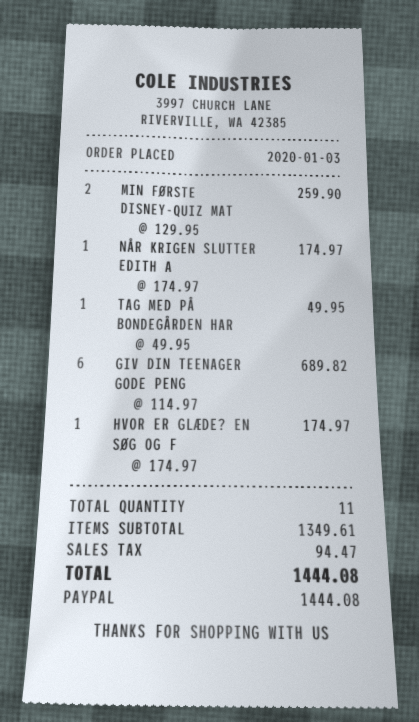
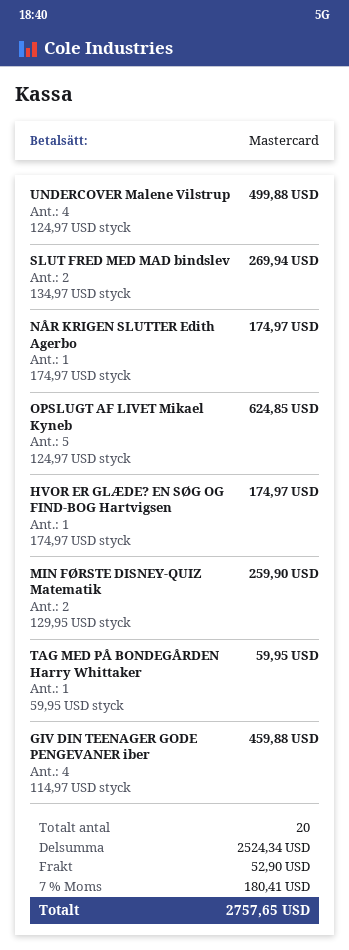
payment method: PayPal -> Mastercard
TAG MED PÅ BONDEGÅRDEN HAR: 1 x 49.95 = 49.95 -> 1 x 59.95 = 59.95
GIV DIN TEENAGER GODE PENG: 6 x 114.97 = 689.82 -> 4 x 114.97 = 459.88
UNDERCOVER Malene Vilstrup: none -> 4 x 124.97 = 499.88
SLUT FRED MED MAD bindslev: none -> 2 x 134.97 = 269.94
OPSLUGT AF LIVET Mikael Kyneb: none -> 5 x 124.97 = 624.85
total quantity: 11 -> 20
subtotal: 1349.61 -> 2524.34
shipping: none -> 52.90
tax: 94.47 -> 180.41
total: 1444.08 -> 2757.65

